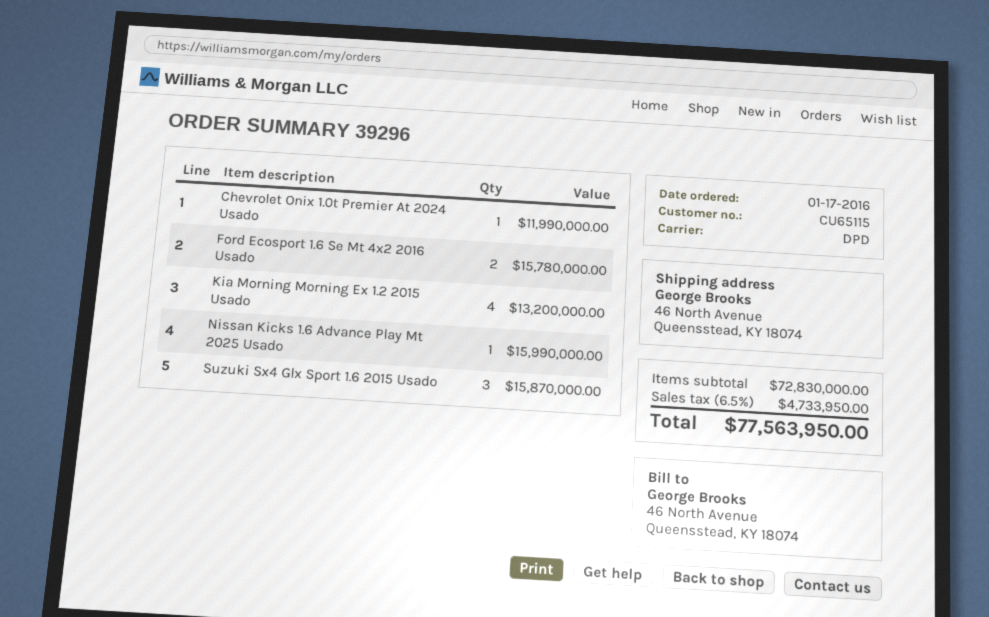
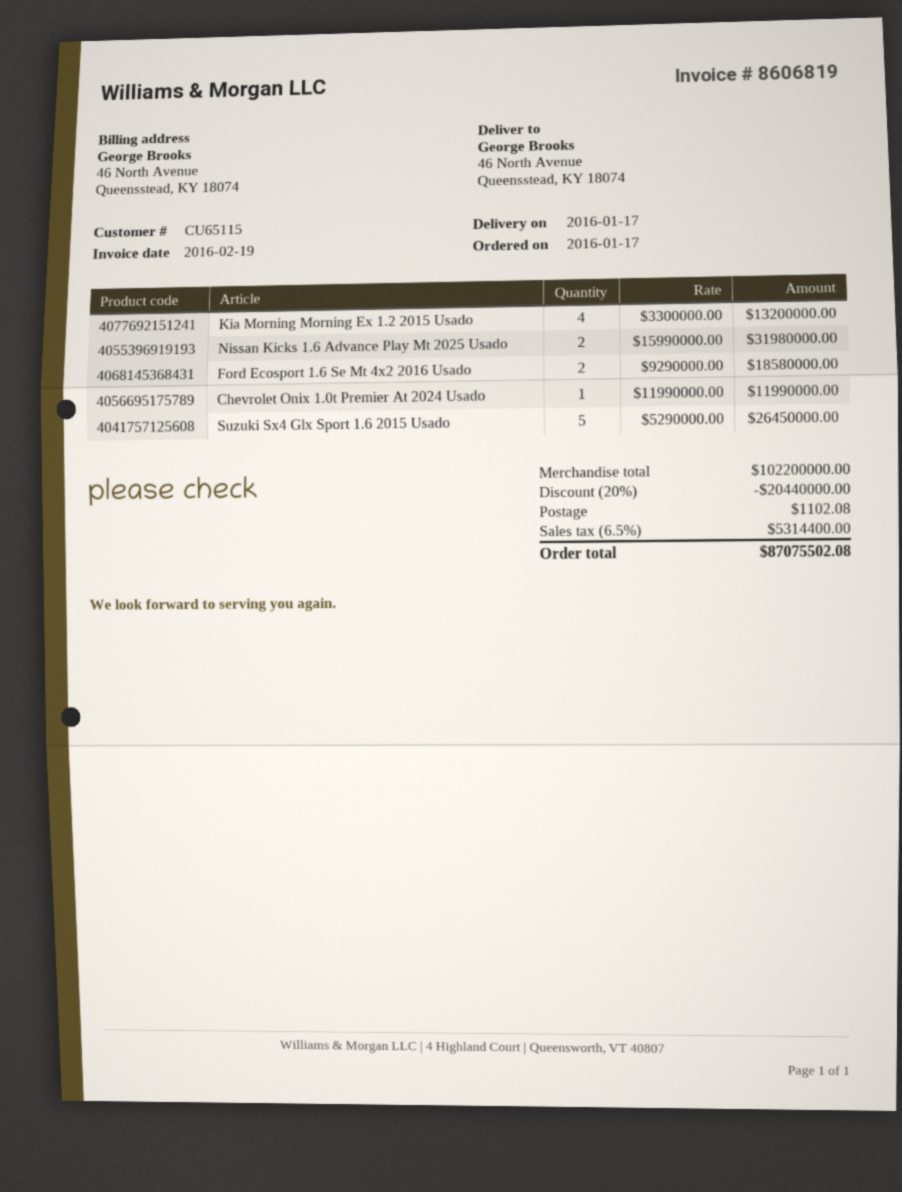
Ford Ecosport 1.6 Se Mt 4x2 2016 Usado: 2 for 15780000.00 -> 2 for 18580000.00
Nissan Kicks 1.6 Advance Play Mt 2025 Usado: 1 for 15990000.00 -> 2 for 31980000.00
Suzuki Sx4 Glx Sport 1.6 2015 Usado: 3 for 15870000.00 -> 5 for 26450000.00
subtotal: 72830000.00 -> 102200000.00
discount: none -> 20% = 20440000.00
shipping: none -> 1102.08
tax: 6.5% = 4733950.00 -> 6.5% = 5314400.00
total: 77563950.00 -> 87075502.08

